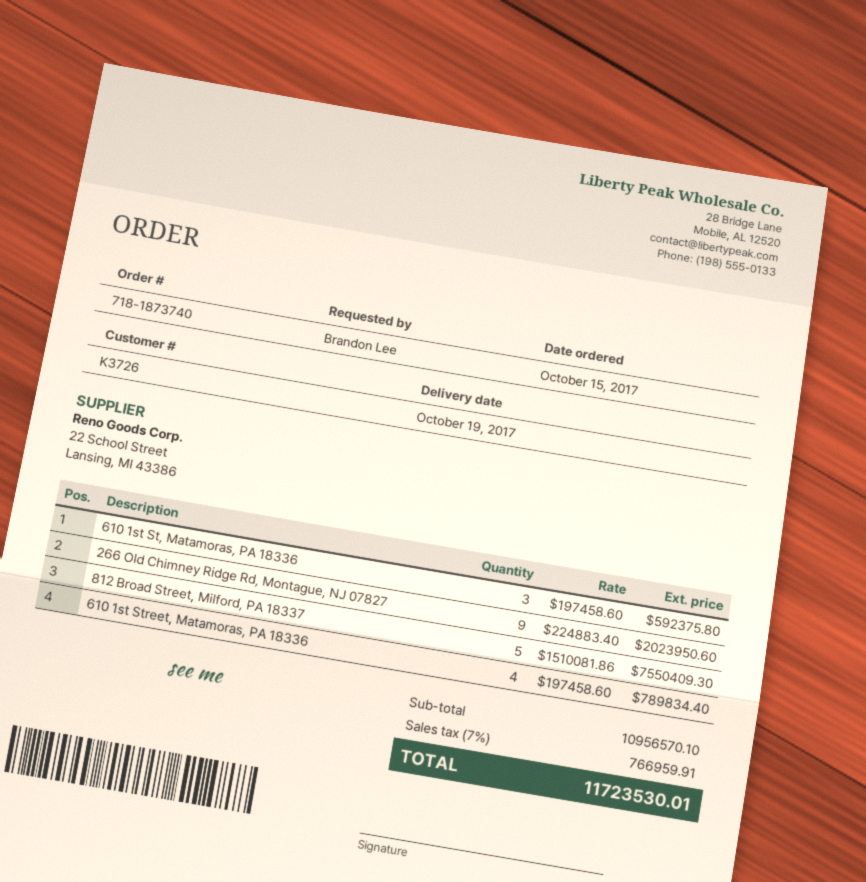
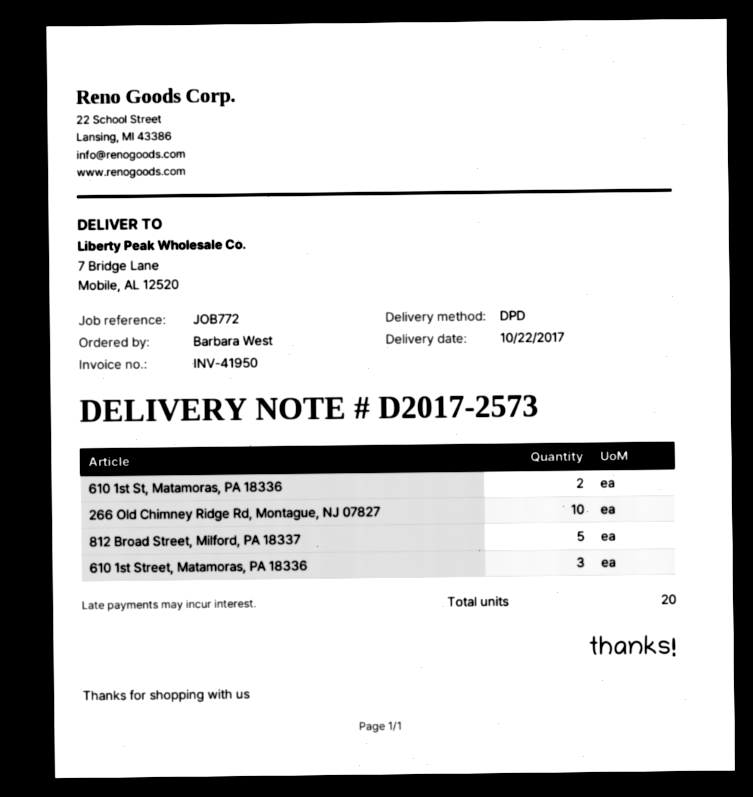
delivery date: 2017-10-19 -> 2017-10-22
ordered by: Brandon Lee -> Barbara West
610 1st St, Matamoras, PA 18336: 3 -> 2
266 Old Chimney Ridge Rd, Montague, NJ 07827: 9 -> 10
610 1st Street, Matamoras, PA 18336: 4 -> 3

